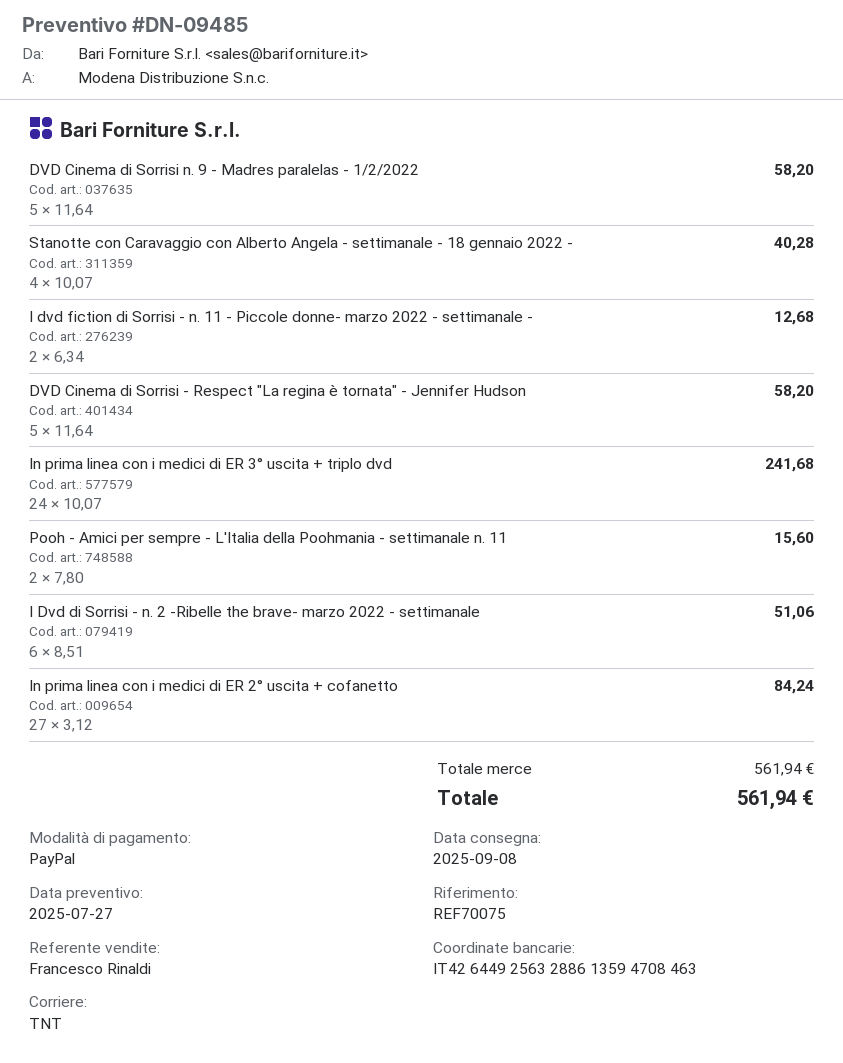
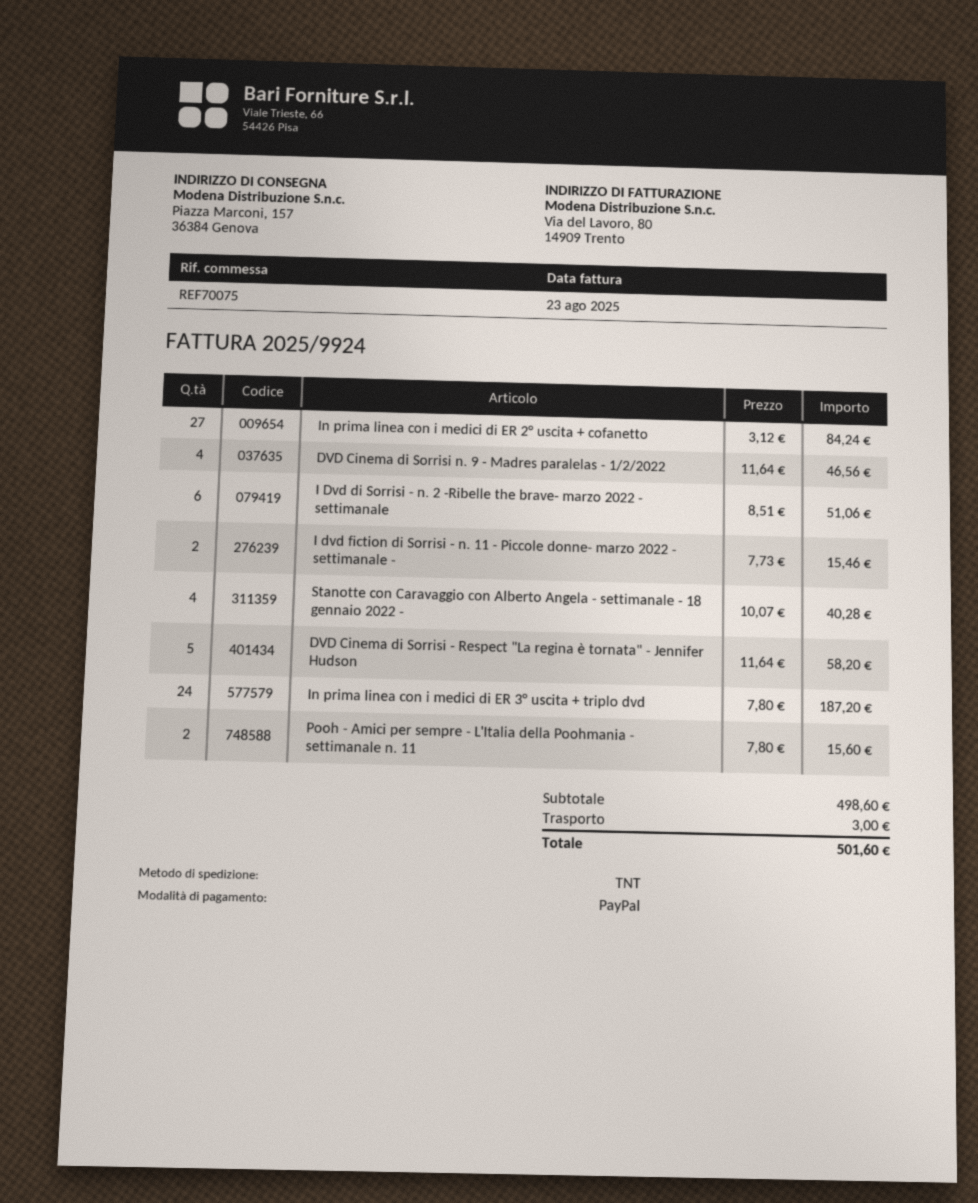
DVD Cinema di Sorrisi n. 9 - Madres paralelas - 1/2/2022: 5 x 11.64 = 58.20 -> 4 x 11.64 = 46.56
I dvd fiction di Sorrisi - n. 11 - Piccole donne- marzo 2022 - settimanale -: 2 x 6.34 = 12.68 -> 2 x 7.73 = 15.46
In prima linea con i medici di ER 3° uscita + triplo dvd: 24 x 10.07 = 241.68 -> 24 x 7.80 = 187.20
subtotal: 561.94 -> 498.60
shipping: none -> 3.00
total: 561.94 -> 501.60

